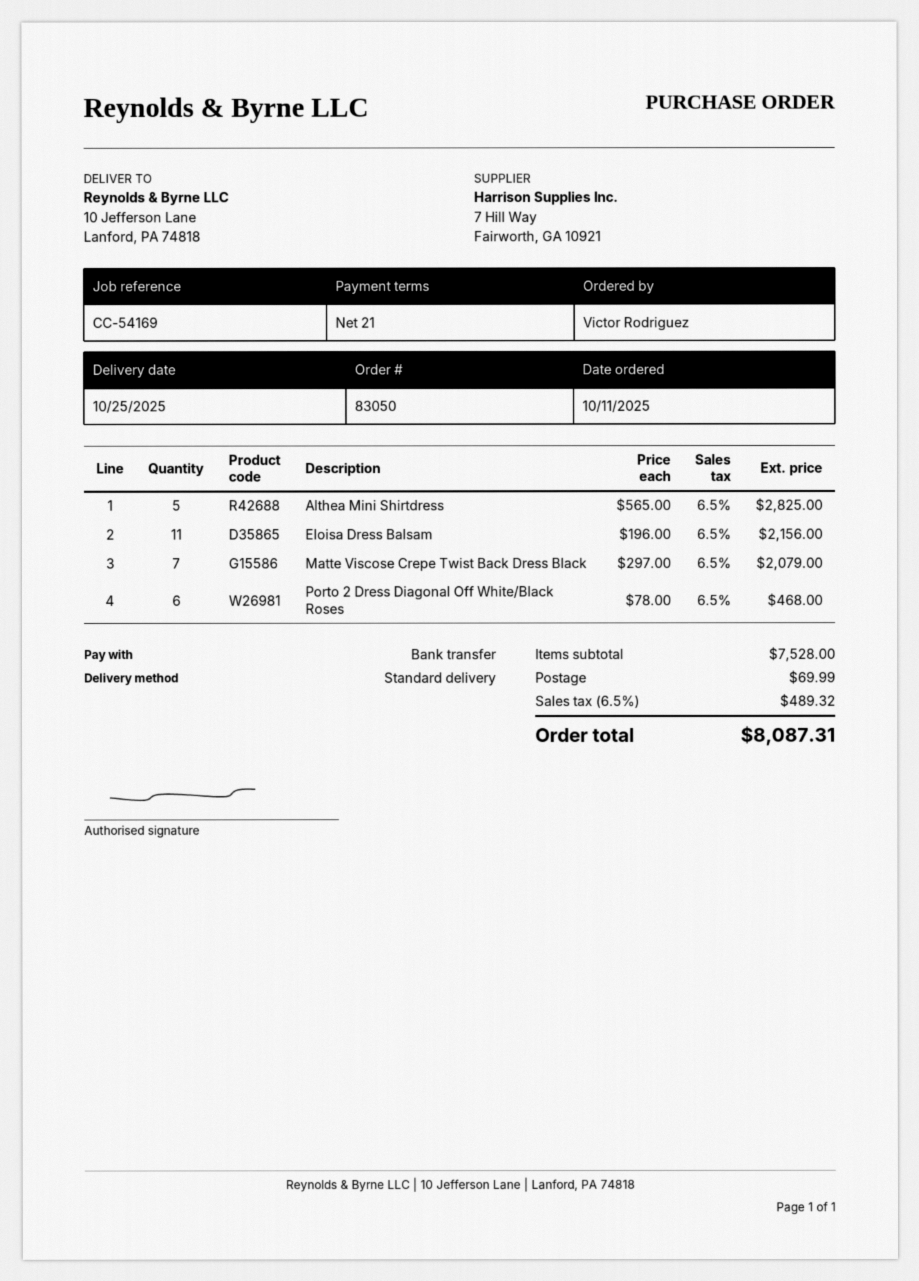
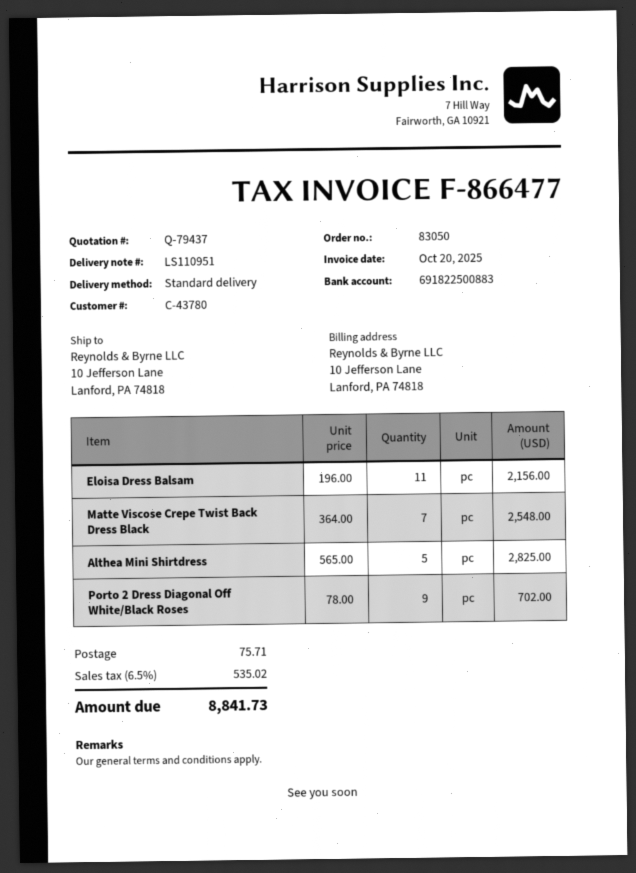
Matte Viscose Crepe Twist Back Dress Black: 7 x 297.00 = 2079.00 -> 7 x 364.00 = 2548.00
Porto 2 Dress Diagonal Off White/Black Roses: 6 x 78.00 = 468.00 -> 9 x 78.00 = 702.00
shipping: 69.99 -> 75.71
tax: 6.5% = 489.32 -> 6.5% = 535.02
total: 8087.31 -> 8841.73

